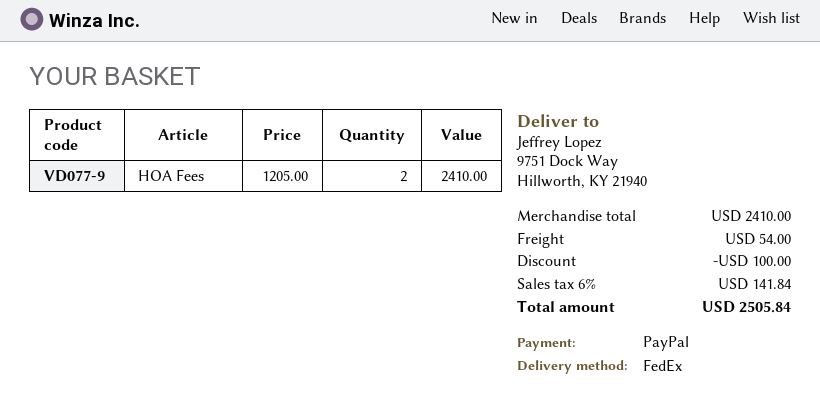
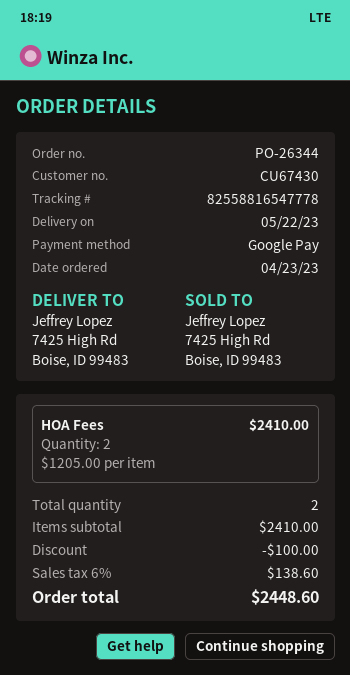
payment method: PayPal -> Google Pay
ship to: 9751 Dock Way, Hillworth, KY 21940 -> 7425 High Rd, Boise, ID 99483
shipping: 54.00 -> none
tax: 6% = 141.84 -> 6% = 138.60
total: 2505.84 -> 2448.60

